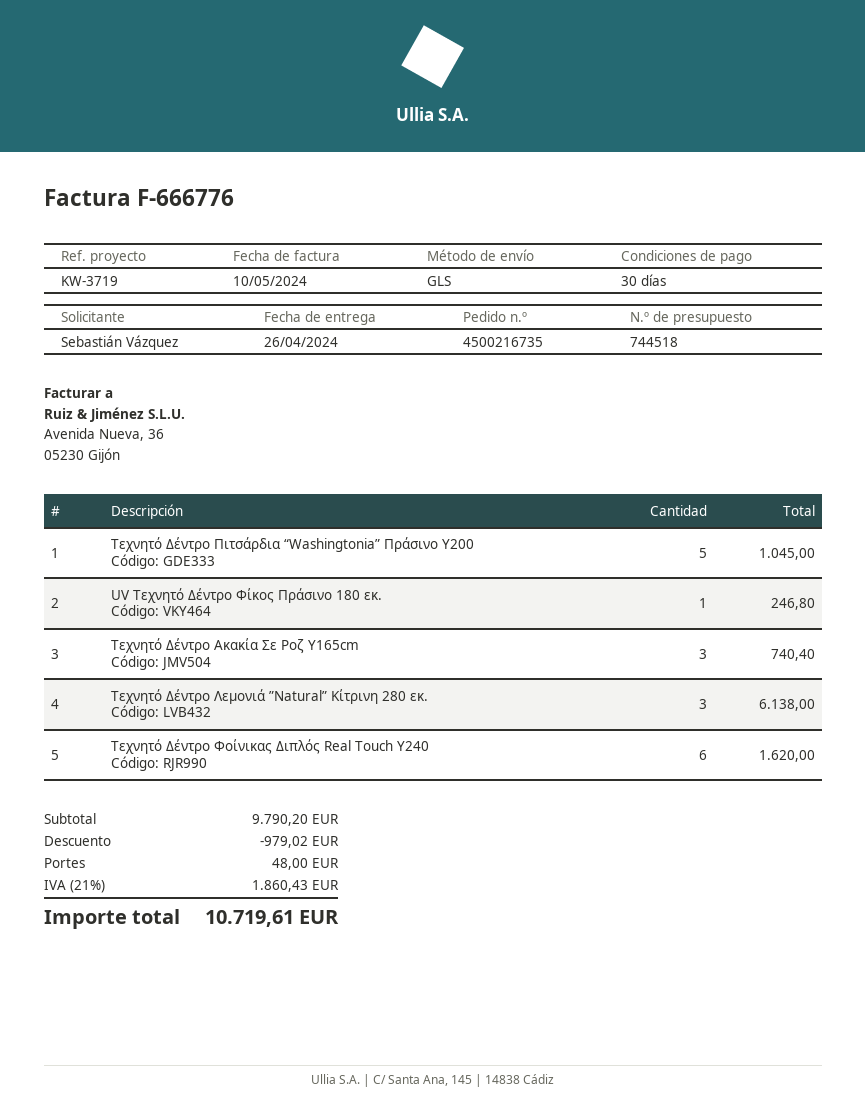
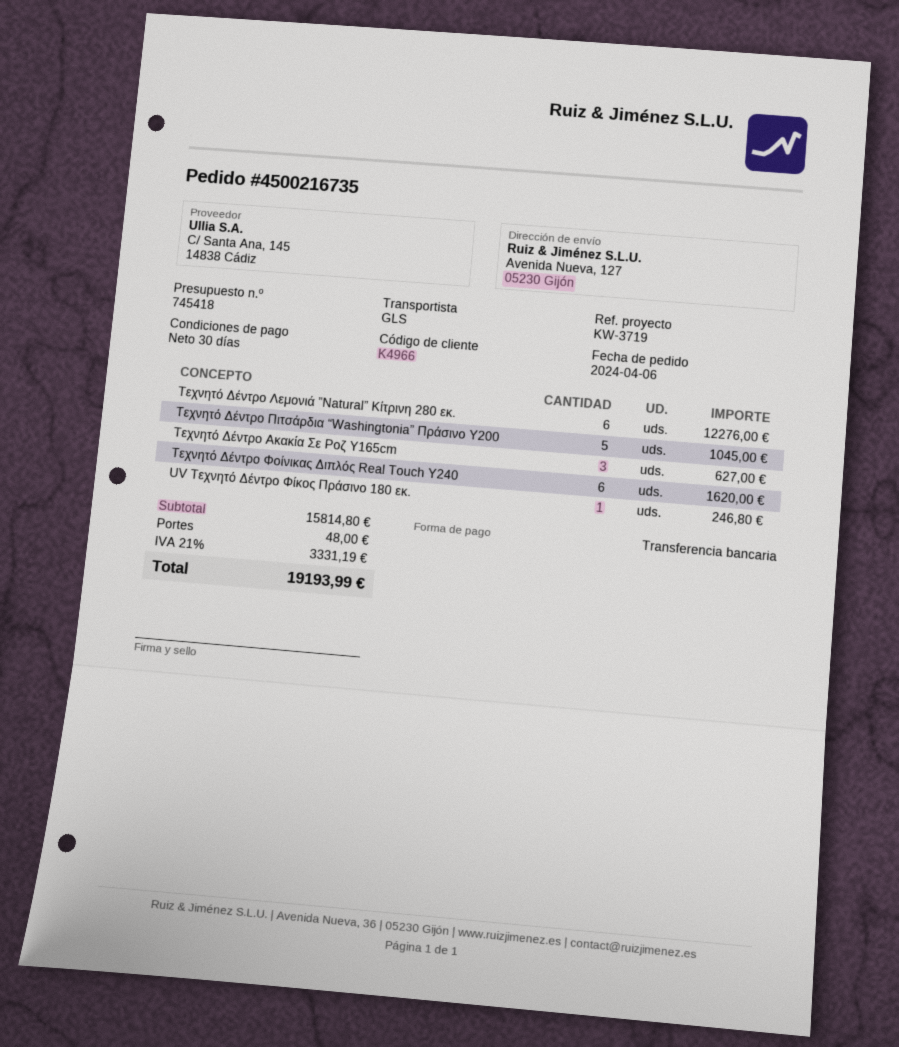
quote number: 744518 -> 745418
Τεχνητό Δέντρο Ακακία Σε Ροζ Υ165cm: 3 for 740.40 -> 3 for 627.00
Τεχνητό Δέντρο Λεμονιά ”Natural” Κίτρινη 280 εκ.: 3 for 6138.00 -> 6 for 12276.00
subtotal: 9790.20 -> 15814.80
discount: 979.02 -> none
tax: 21% = 1860.43 -> 21% = 3331.19
total: 10719.61 -> 19193.99

